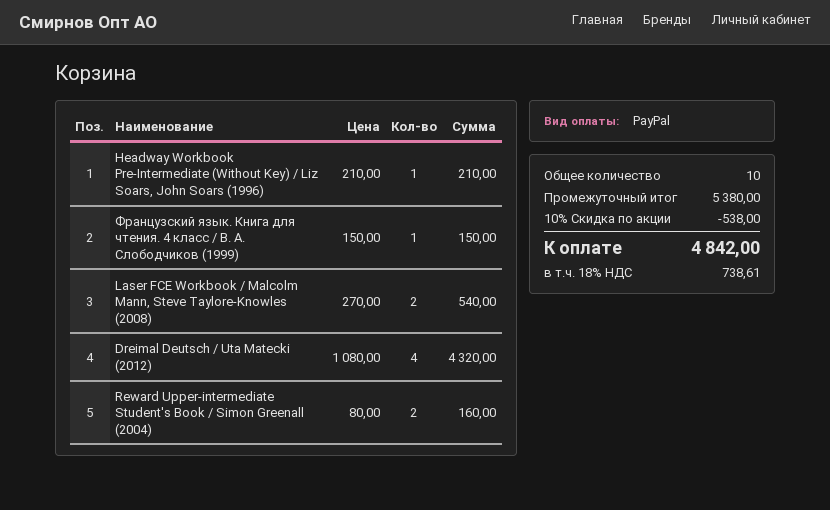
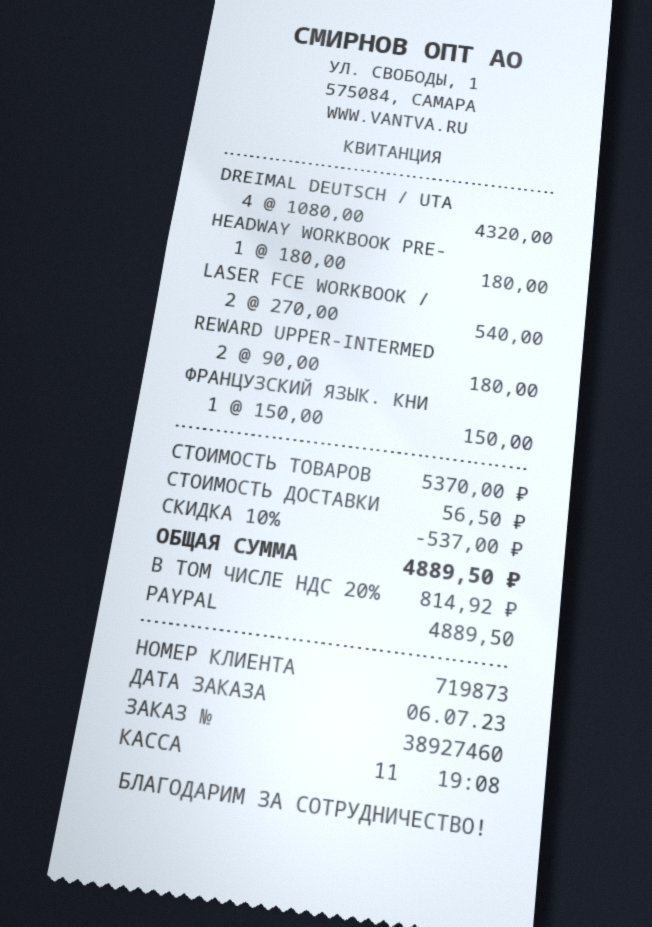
Headway Workbook Pre-Intermediate (Without Key) / Liz Soars, John Soars (1996): 1 x 210.00 = 210.00 -> 1 x 180.00 = 180.00
Reward Upper-intermediate Student's Book / Simon Greenall (2004): 2 x 80.00 = 160.00 -> 2 x 90.00 = 180.00
subtotal: 5380.00 -> 5370.00
discount: 10% = 538.00 -> 10% = 537.00
shipping: none -> 56.50
tax: 18% = 738.61 -> 20% = 814.92
total: 4842.00 -> 4889.50

